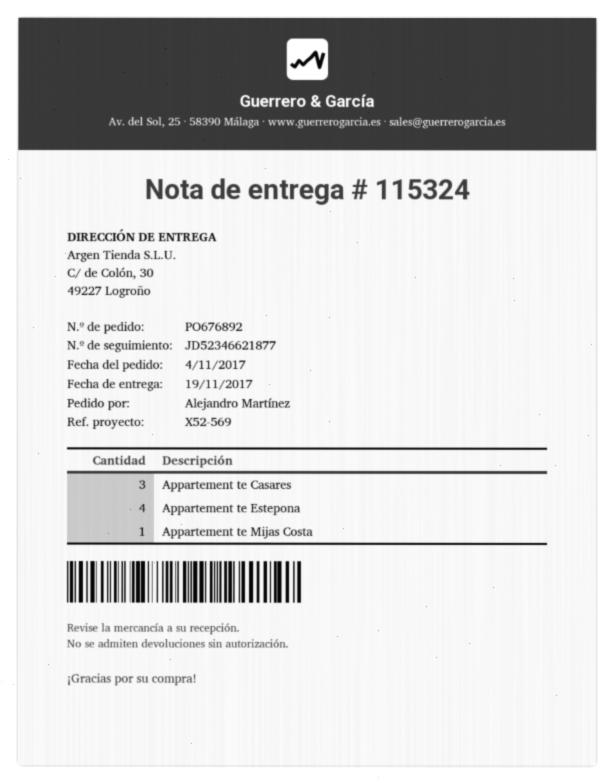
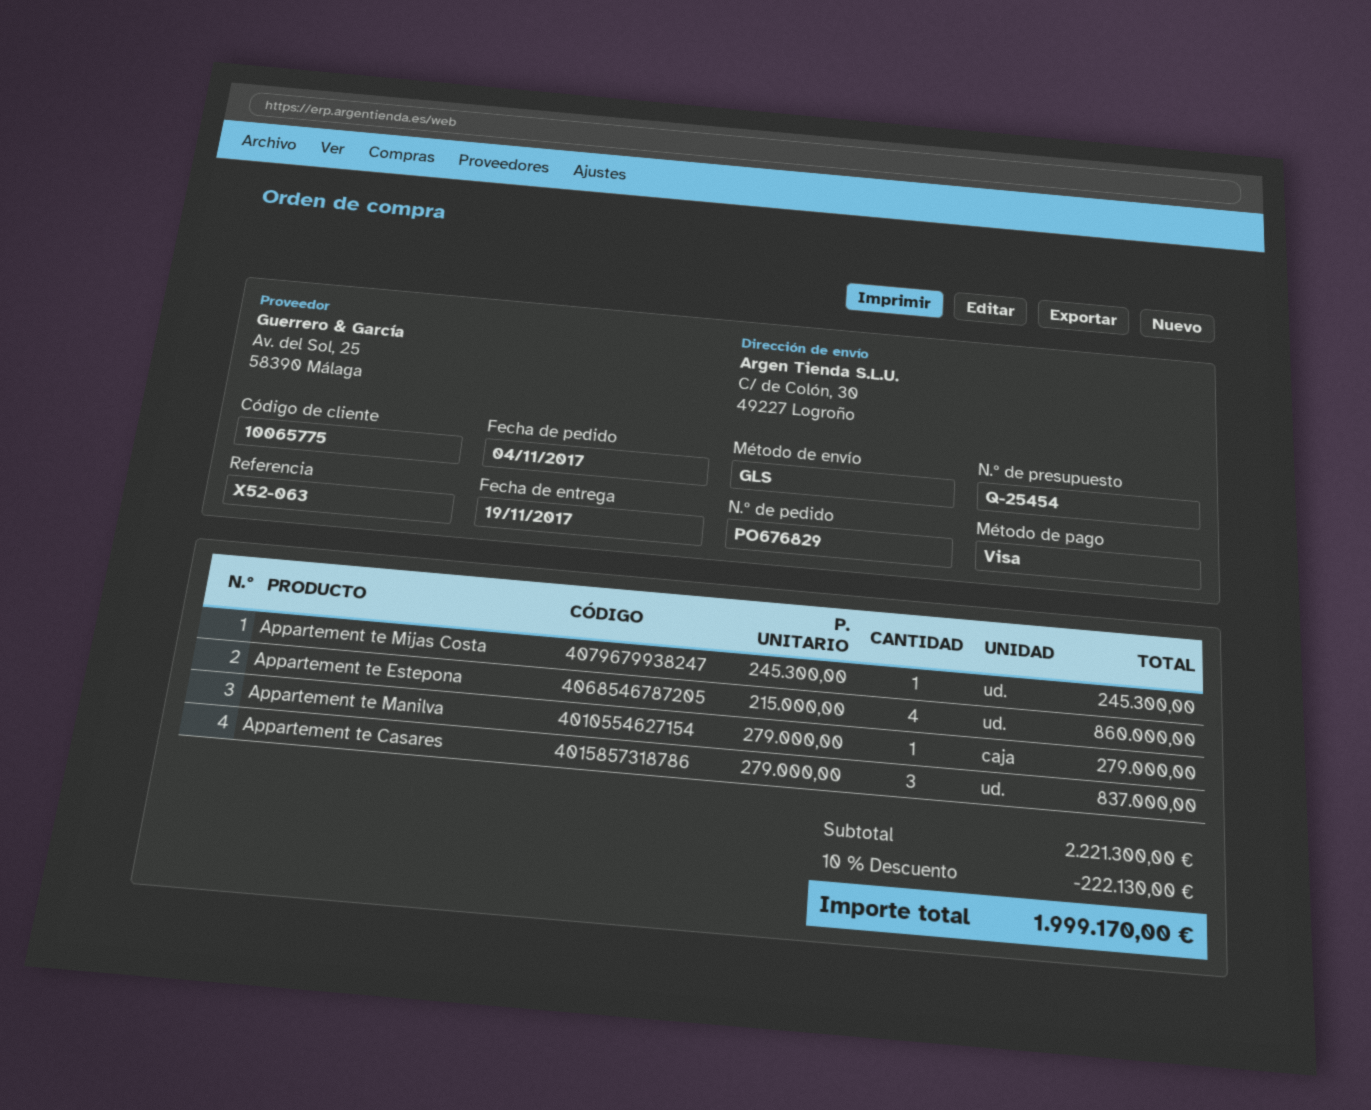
order number: PO676892 -> PO676829
reference: X52-569 -> X52-063
Appartement te Manilva: none -> 1

